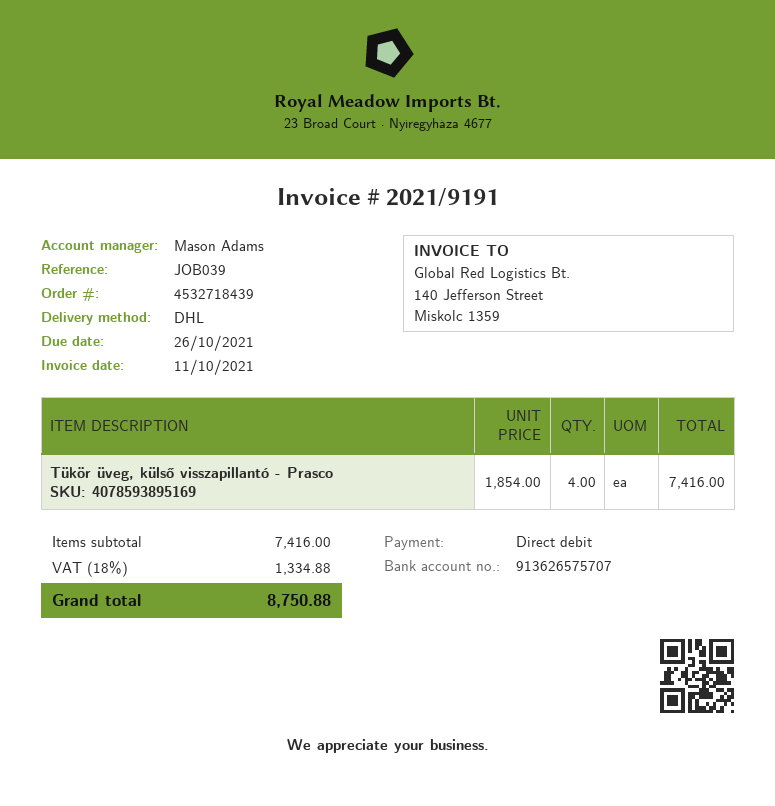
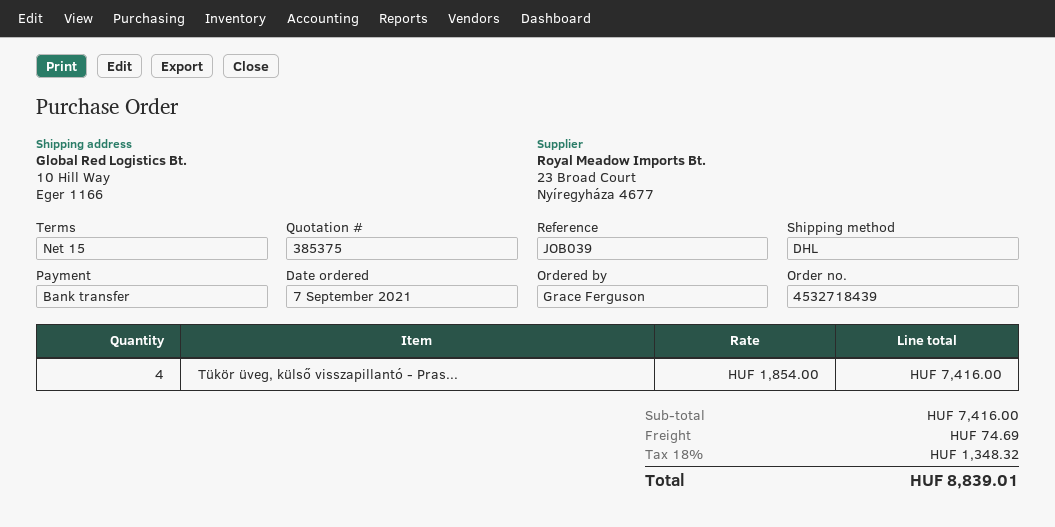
payment method: direct debit -> bank transfer
shipping: none -> 74.69
tax: 18% = 1334.88 -> 18% = 1348.32
total: 8750.88 -> 8839.01

